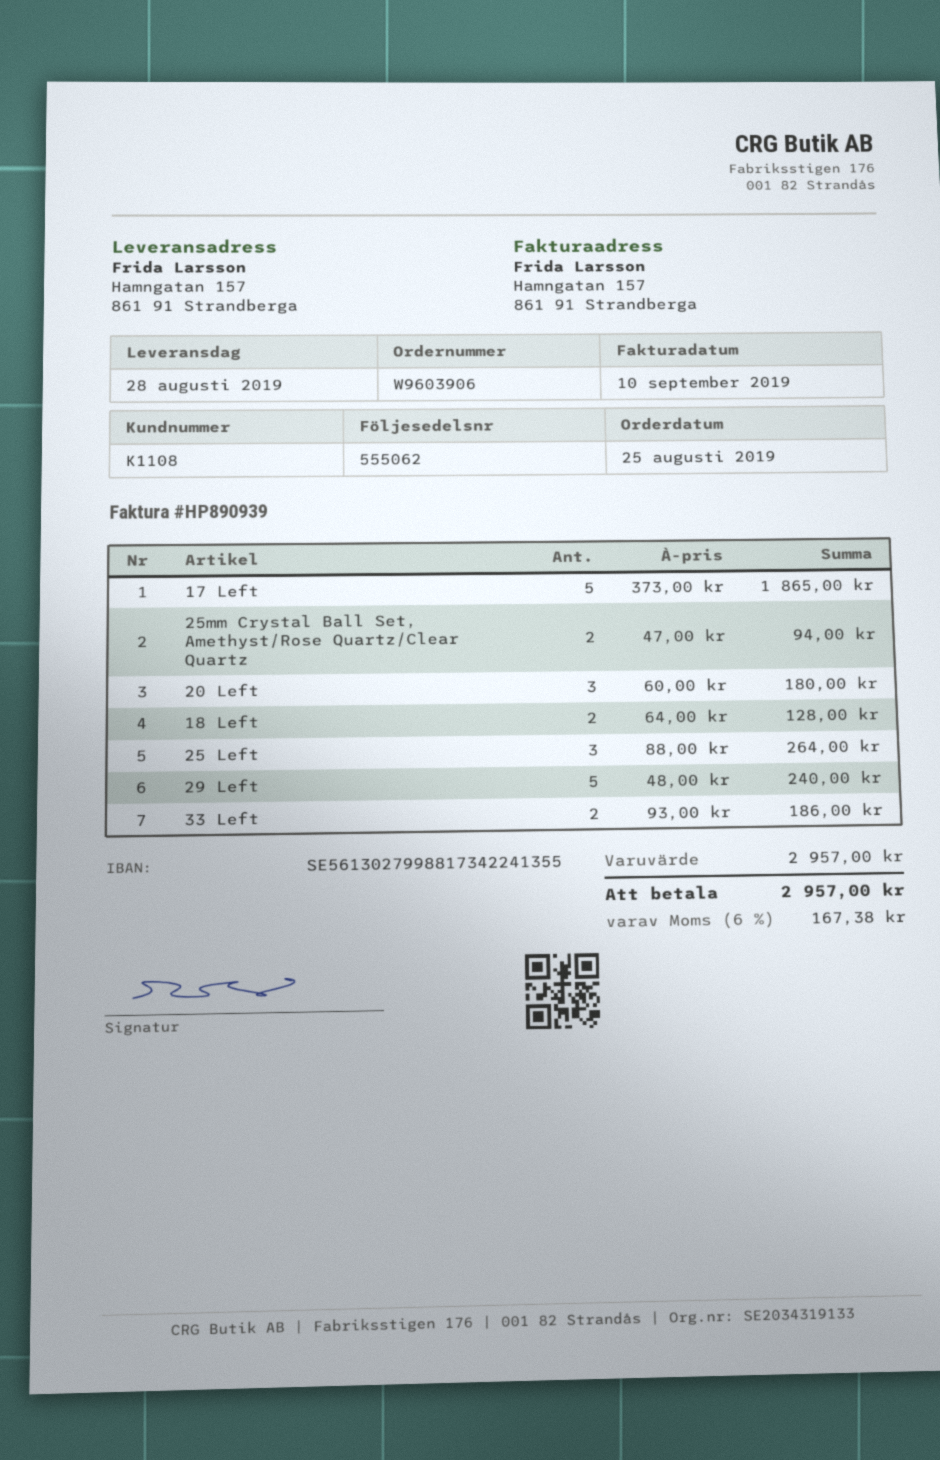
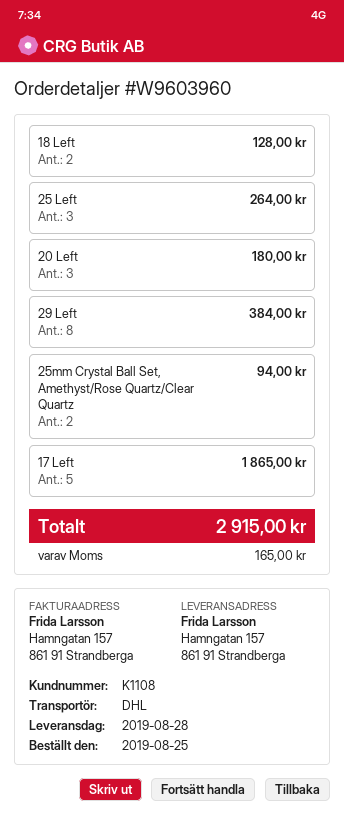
order number: W9603906 -> W9603960
29 Left: 5 for 240.00 -> 8 for 384.00
33 Left: 2 for 186.00 -> none
tax: 167.38 -> 165.00
total: 2957.00 -> 2915.00

